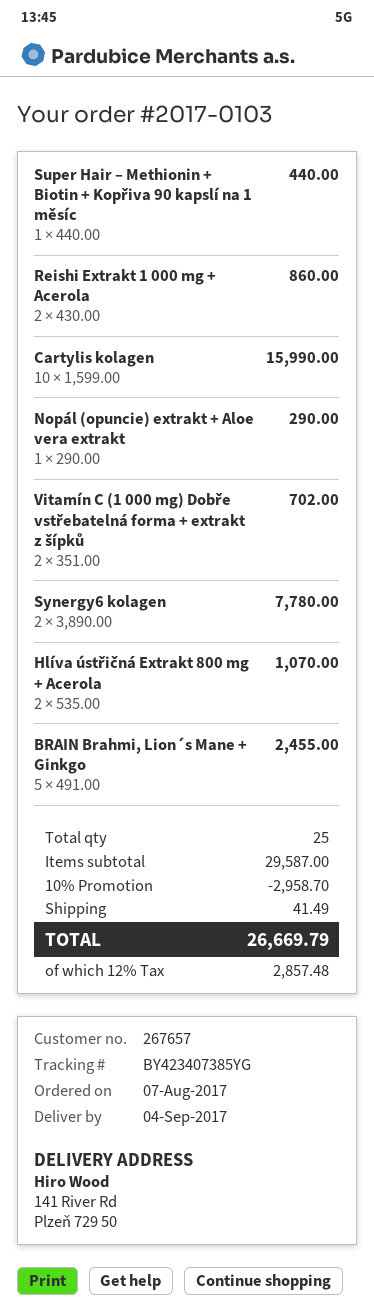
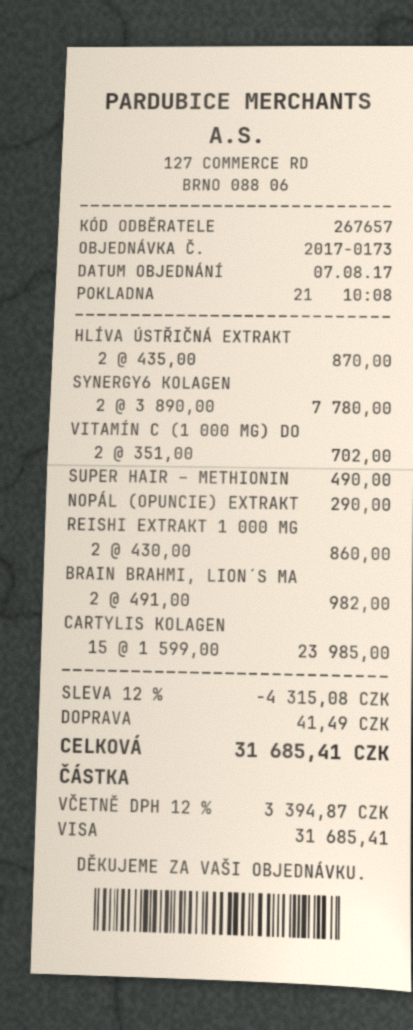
order number: 2017-0103 -> 2017-0173
Super Hair – Methionin + Biotin + Kopřiva 90 kapslí na 1 měsíc: 1 x 440.00 = 440.00 -> 1 x 490.00 = 490.00
Cartylis kolagen: 10 x 1599.00 = 15990.00 -> 15 x 1599.00 = 23985.00
Hlíva ústřičná Extrakt 800 mg + Acerola: 2 x 535.00 = 1070.00 -> 2 x 435.00 = 870.00
BRAIN Brahmi, Lion´s Mane + Ginkgo: 5 x 491.00 = 2455.00 -> 2 x 491.00 = 982.00
discount: 10% = 2958.70 -> 12% = 4315.08
tax: 12% = 2857.48 -> 12% = 3394.87
total: 26669.79 -> 31685.41

